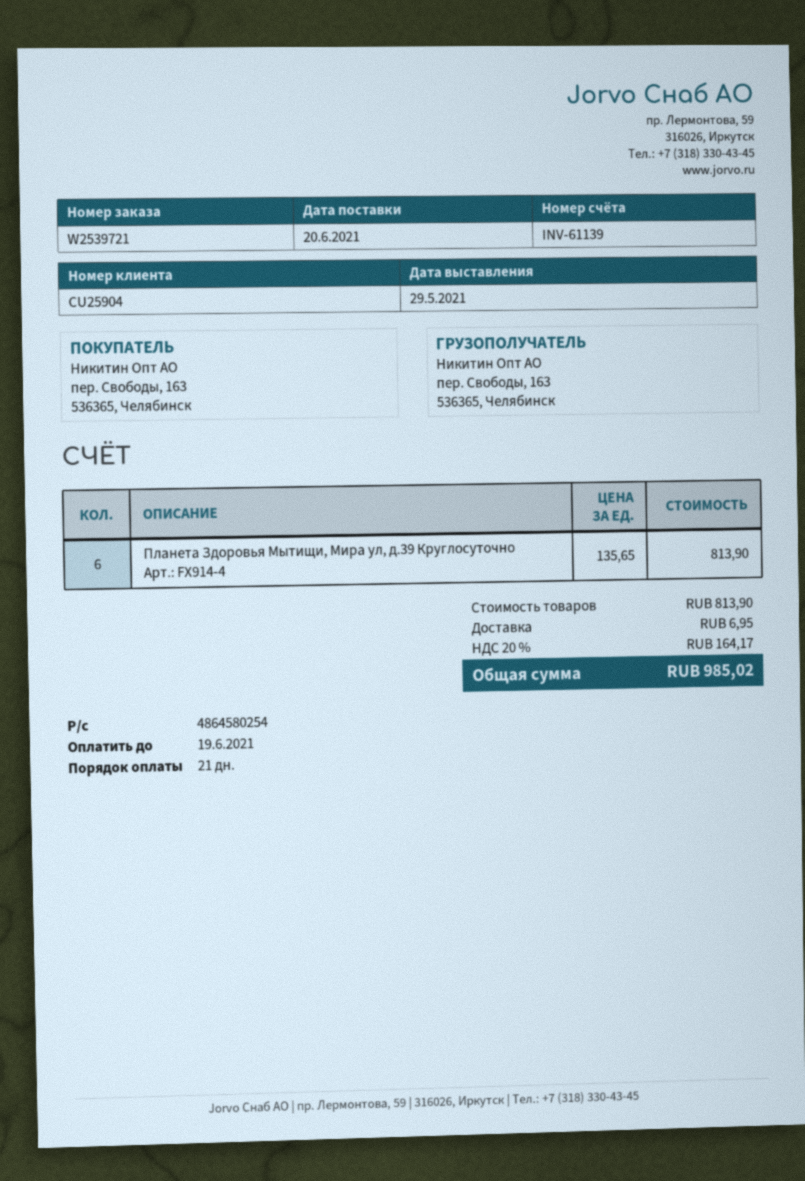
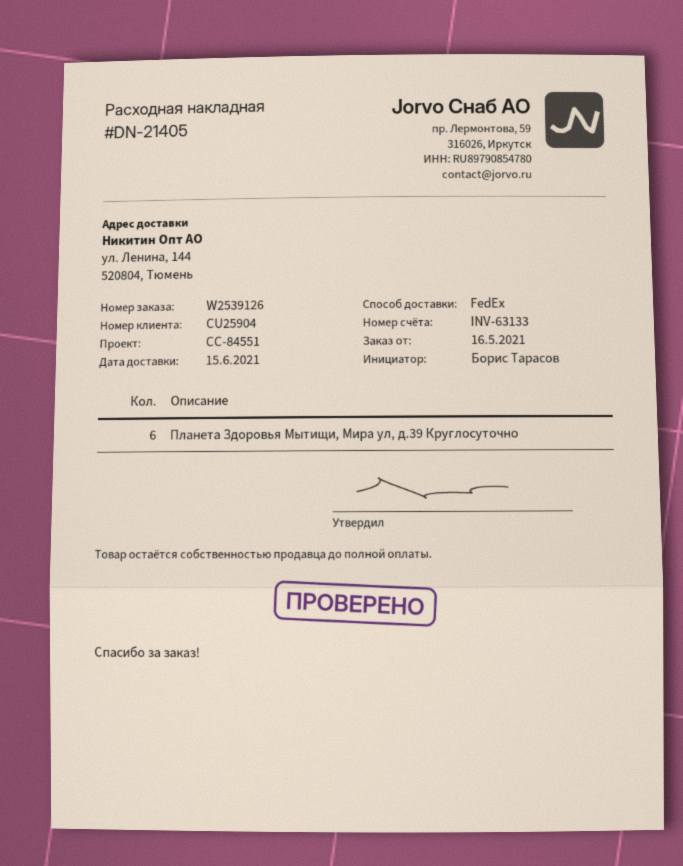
order number: W2539721 -> W2539126
delivery date: 2021-06-20 -> 2021-06-15
invoice number: INV-61139 -> INV-63133
ship to: пер. Свободы, 163, 536365, Челябинск -> ул. Ленина, 144, 520804, Тюмень

